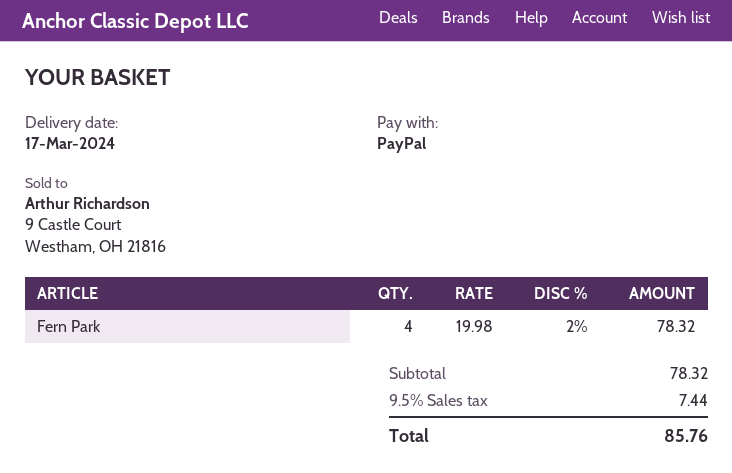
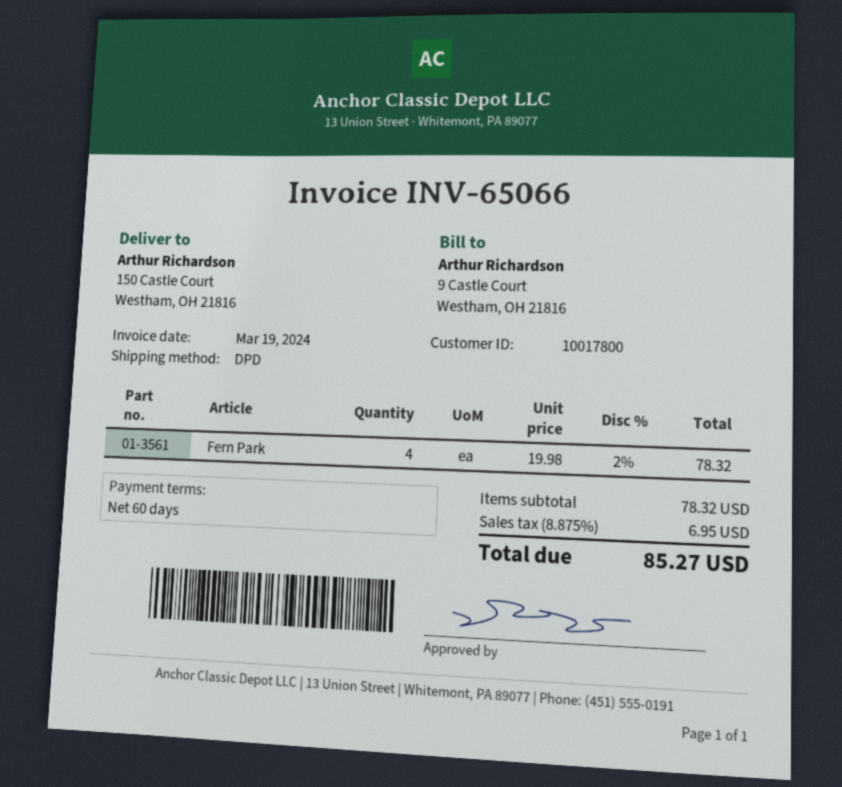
tax: 9.5% = 7.44 -> 8.875% = 6.95
total: 85.76 -> 85.27

